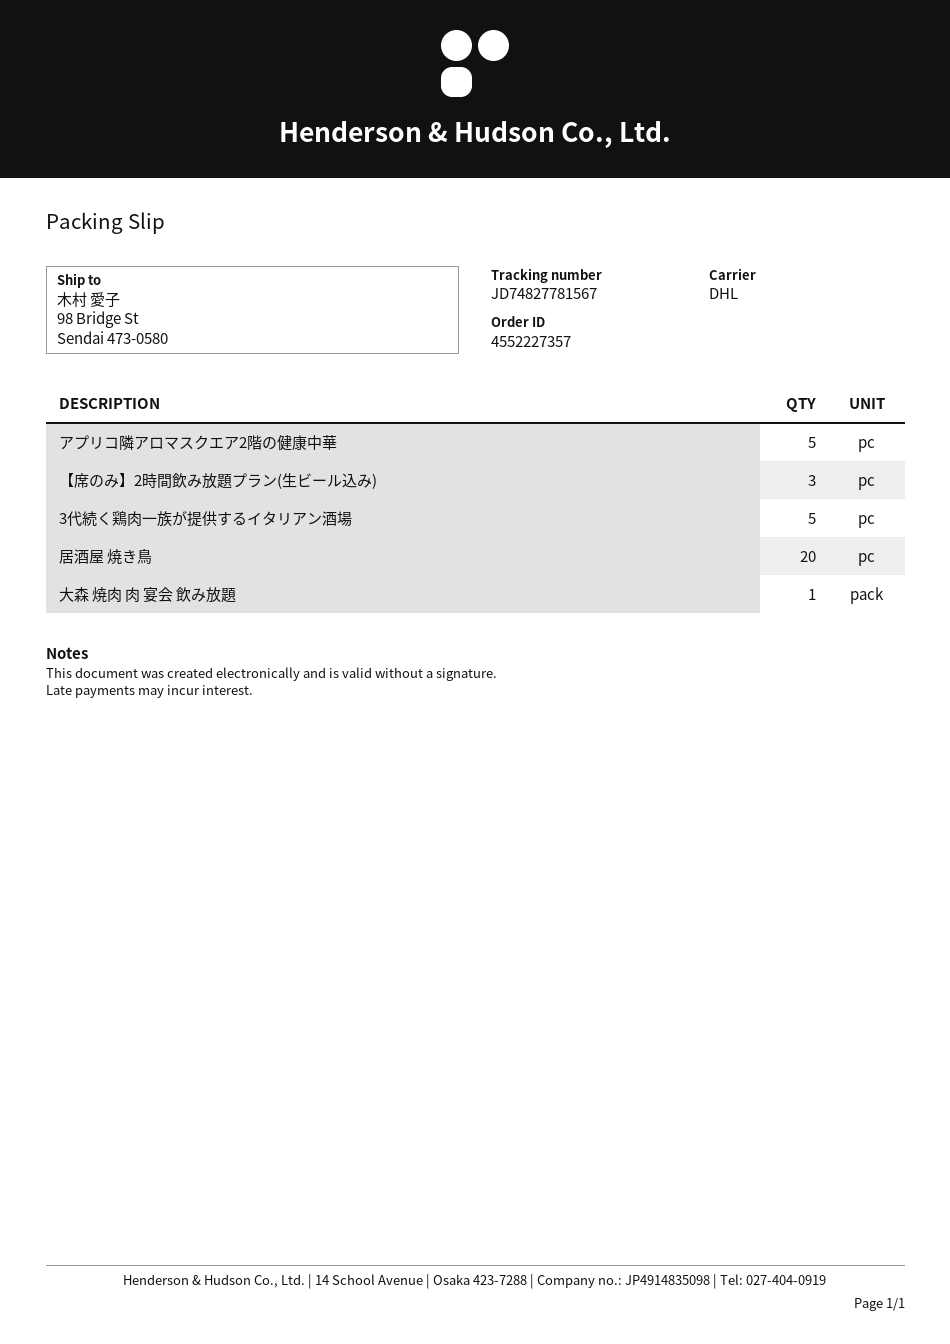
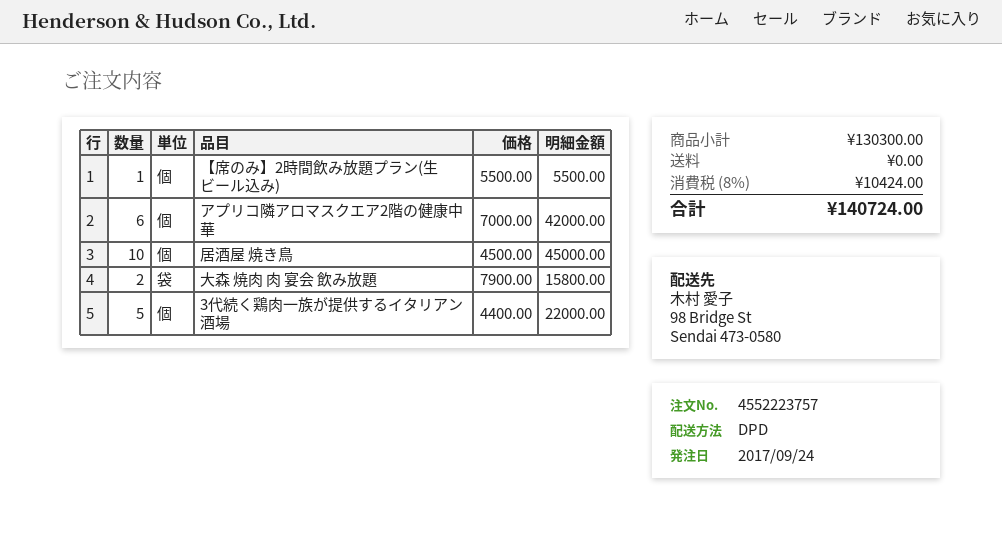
order number: 4552227357 -> 4552223757
shipping method: DHL -> DPD
アプリコ隣アロマスクエア2階の健康中華: 5 -> 6
【席のみ】2時間飲み放題プラン(生ビール込み): 3 -> 1
居酒屋 焼き鳥: 20 -> 10
大森 焼肉 肉 宴会 飲み放題: 1 -> 2

